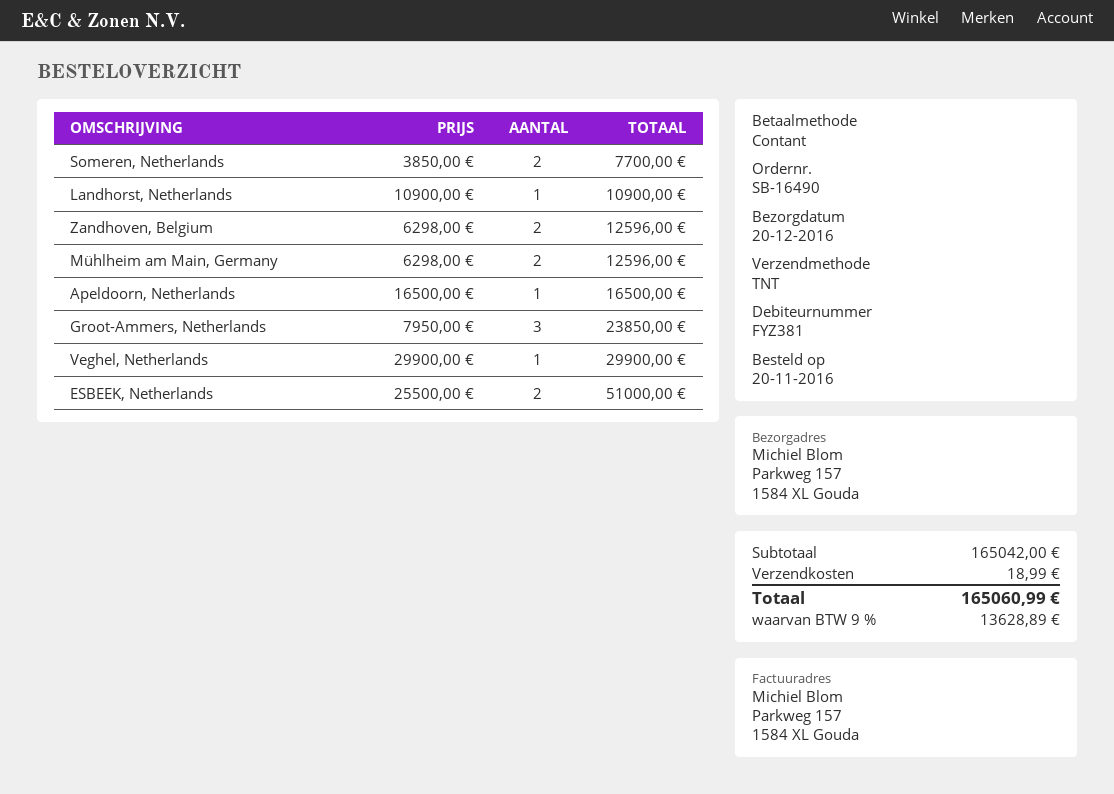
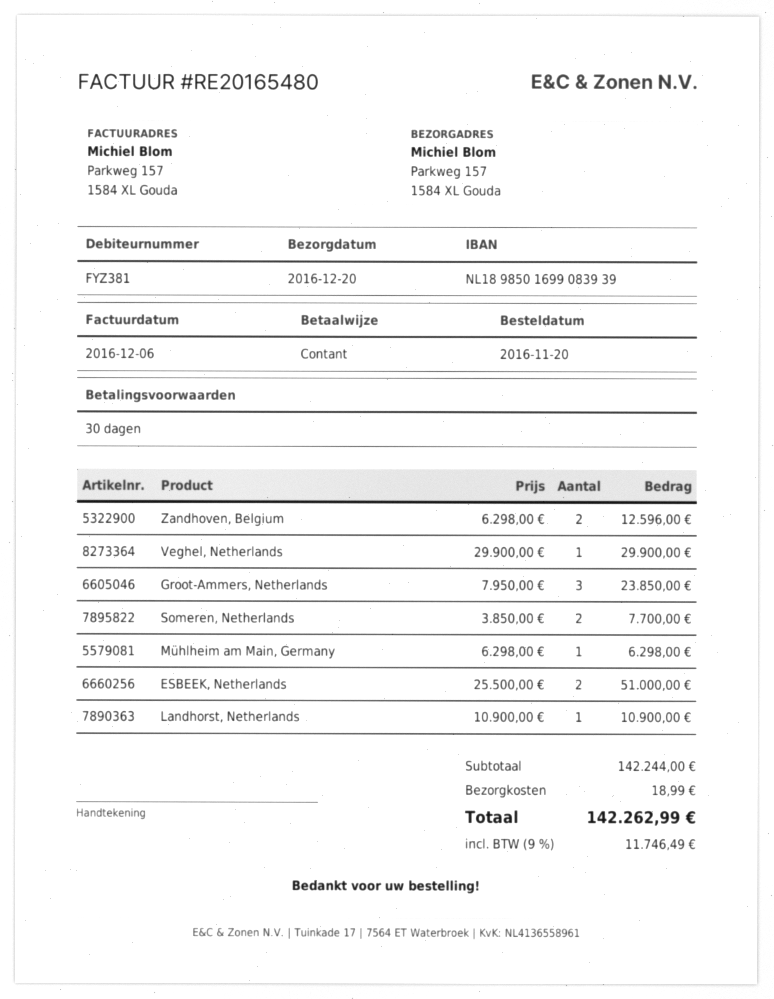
Mühlheim am Main, Germany: 2 x 6298.00 = 12596.00 -> 1 x 6298.00 = 6298.00
Apeldoorn, Netherlands: 1 x 16500.00 = 16500.00 -> none
subtotal: 165042.00 -> 142244.00
tax: 9% = 13628.89 -> 9% = 11746.49
total: 165060.99 -> 142262.99

